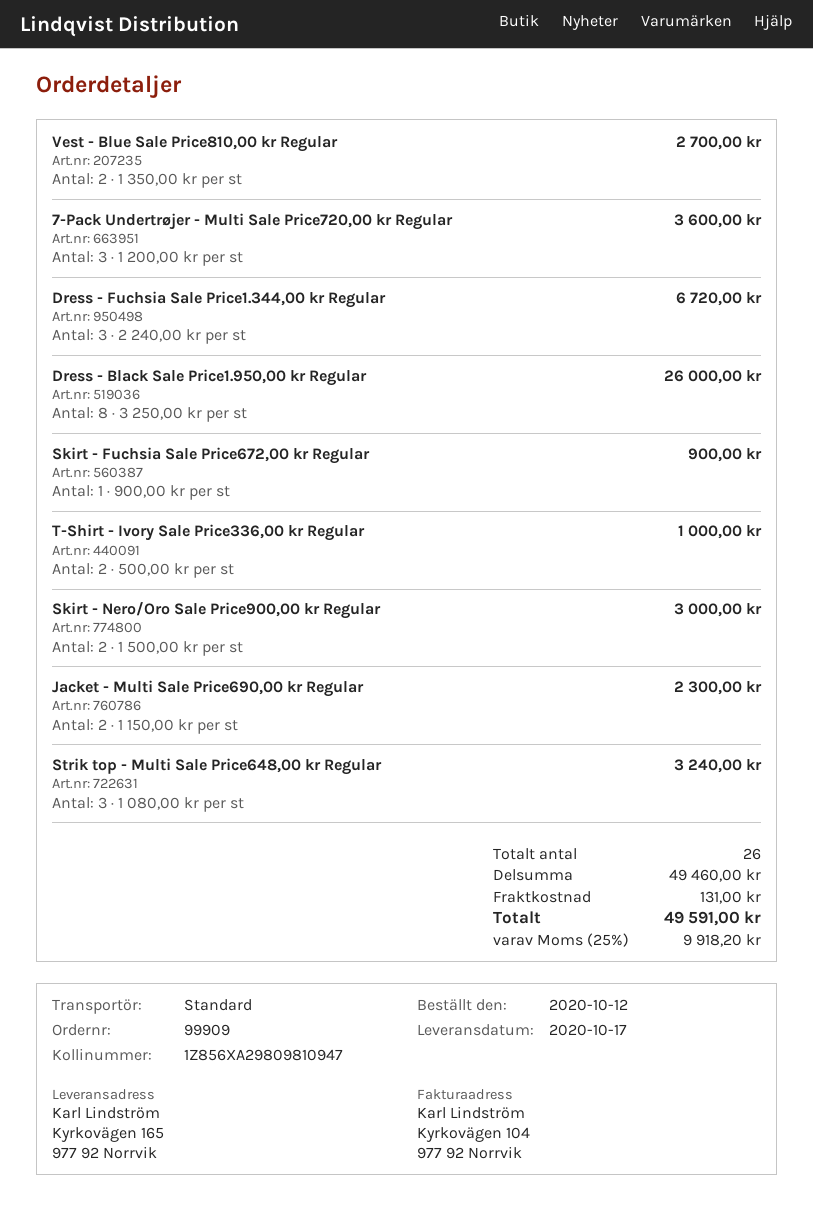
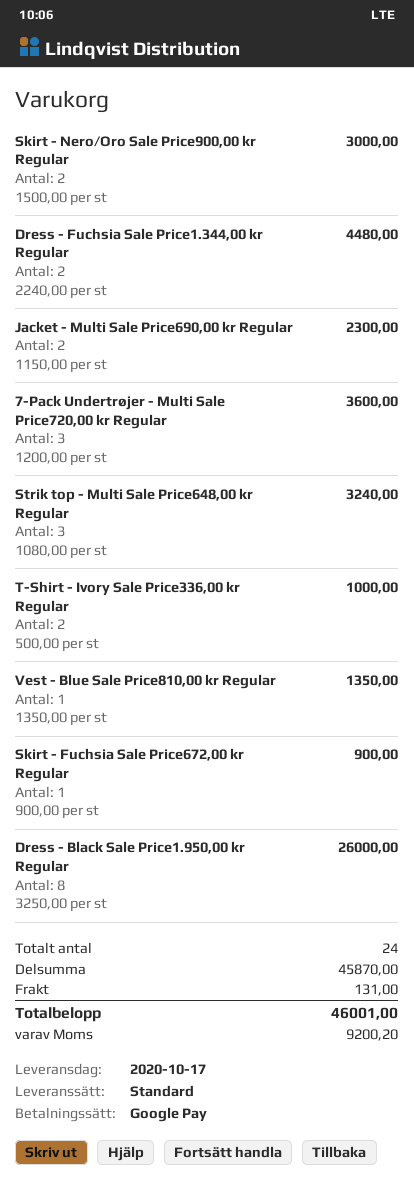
Vest - Blue Sale Price810,00 kr Regular: 2 x 1350.00 = 2700.00 -> 1 x 1350.00 = 1350.00
Dress - Fuchsia Sale Price1.344,00 kr Regular: 3 x 2240.00 = 6720.00 -> 2 x 2240.00 = 4480.00
total quantity: 26 -> 24
subtotal: 49460.00 -> 45870.00
tax: 9918.20 -> 9200.20
total: 49591.00 -> 46001.00

